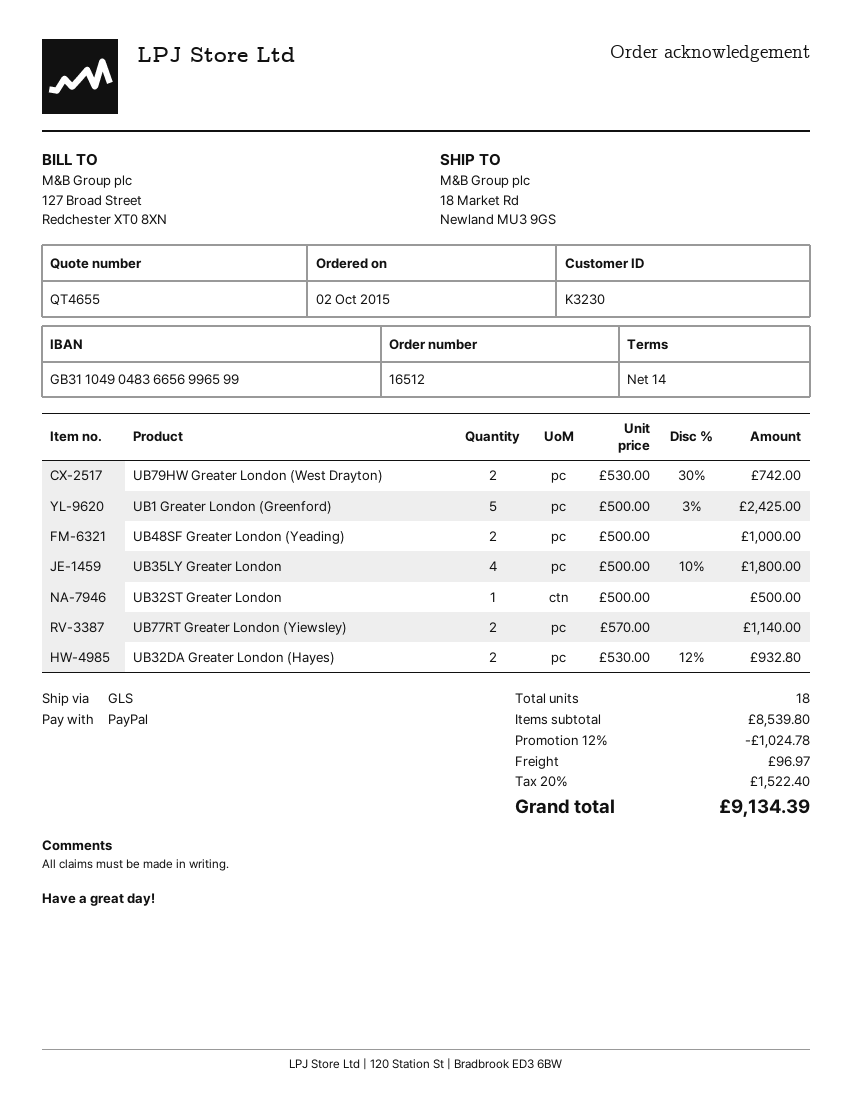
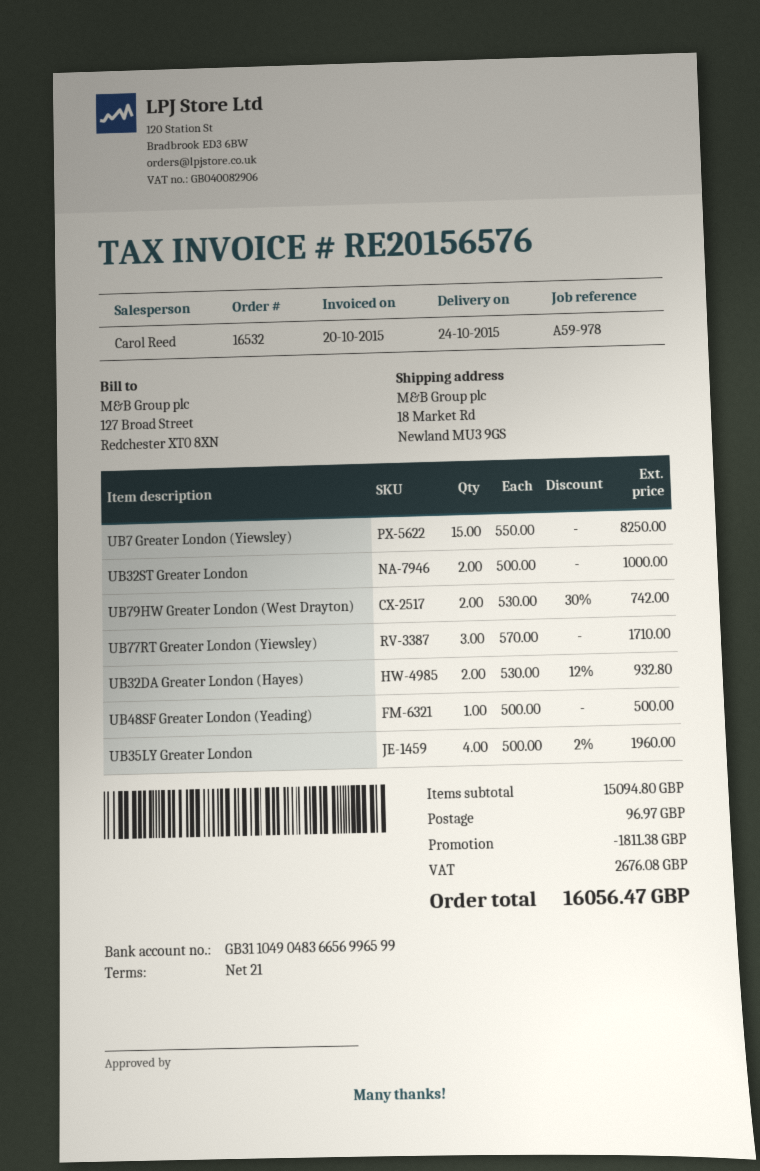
order number: 16512 -> 16532
payment terms: 14 days -> 21 days
UB1 Greater London (Greenford): 5 x 500.00 - 3% = 2425.00 -> none
UB48SF Greater London (Yeading): 2 x 500.00 = 1000.00 -> 1 x 500.00 = 500.00
UB35LY Greater London: 4 x 500.00 - 10% = 1800.00 -> 4 x 500.00 - 2% = 1960.00
UB32ST Greater London: 1 x 500.00 = 500.00 -> 2 x 500.00 = 1000.00
UB77RT Greater London (Yiewsley): 2 x 570.00 = 1140.00 -> 3 x 570.00 = 1710.00
UB7 Greater London (Yiewsley): none -> 15 x 550.00 = 8250.00
subtotal: 8539.80 -> 15094.80
discount: 1024.78 -> 1811.38
tax: 1522.40 -> 2676.08
total: 9134.39 -> 16056.47

